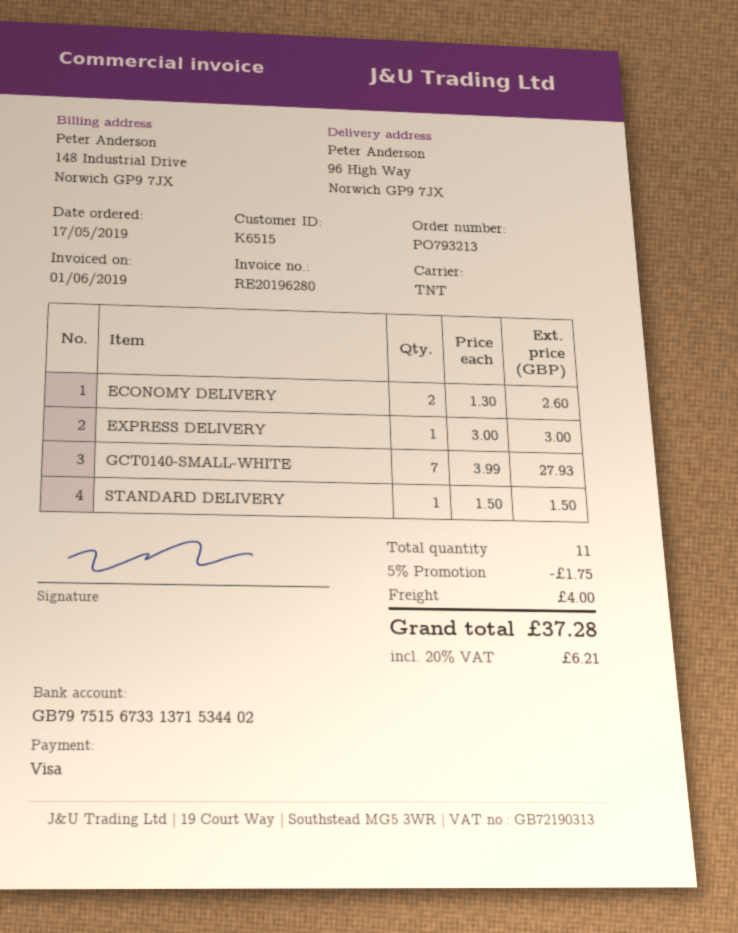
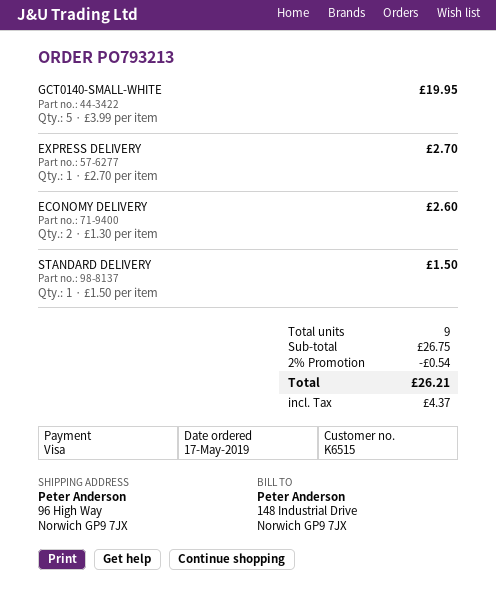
EXPRESS DELIVERY: 1 x 3.00 = 3.00 -> 1 x 2.70 = 2.70
GCT0140-SMALL-WHITE: 7 x 3.99 = 27.93 -> 5 x 3.99 = 19.95
total quantity: 11 -> 9
discount: 5% = 1.75 -> 2% = 0.54
shipping: 4.00 -> none
tax: 6.21 -> 4.37
total: 37.28 -> 26.21

